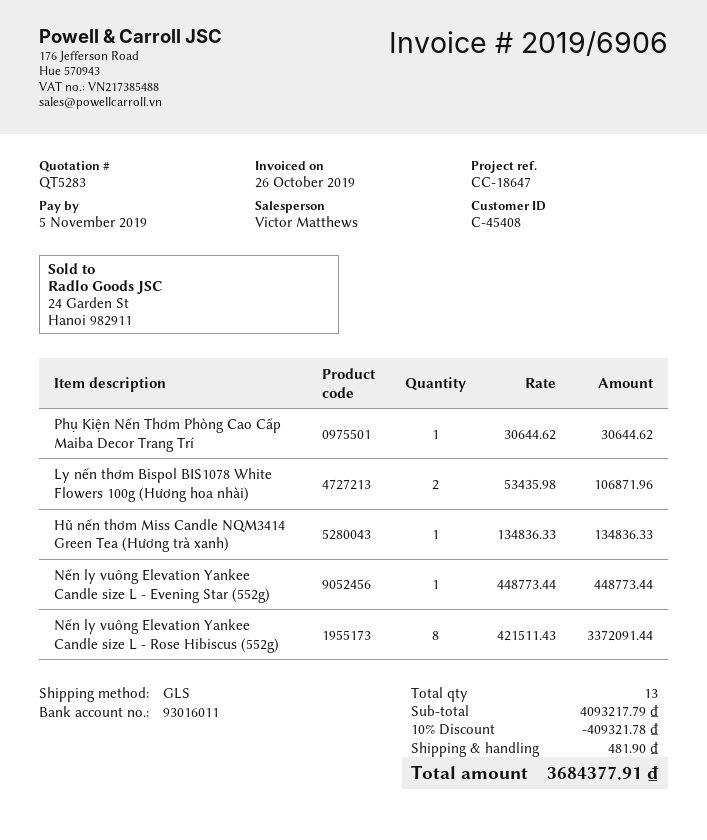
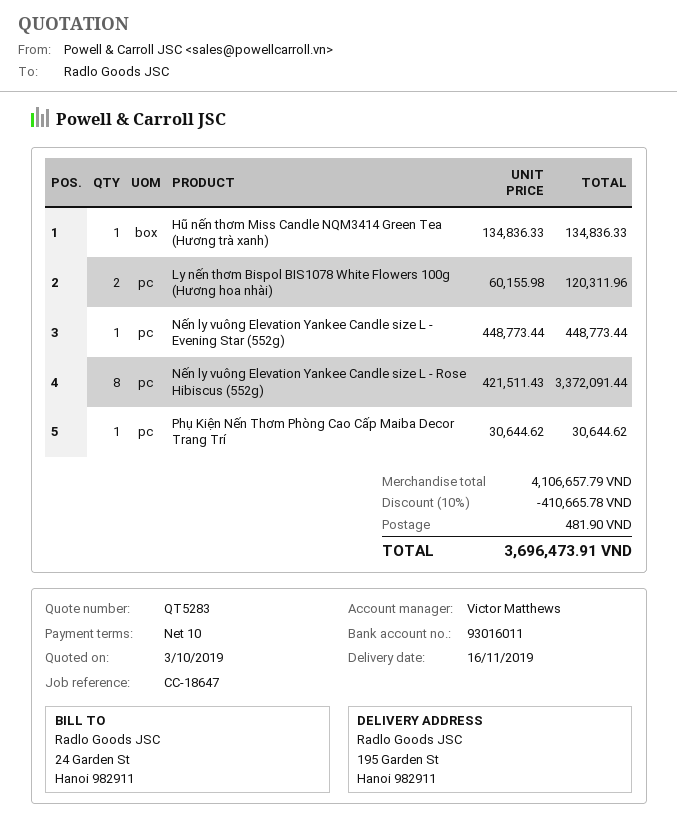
Ly nến thơm Bispol BIS1078 White Flowers 100g (Hương hoa nhài): 2 x 53435.98 = 106871.96 -> 2 x 60155.98 = 120311.96
subtotal: 4093217.79 -> 4106657.79
discount: 10% = 409321.78 -> 10% = 410665.78
total: 3684377.91 -> 3696473.91

